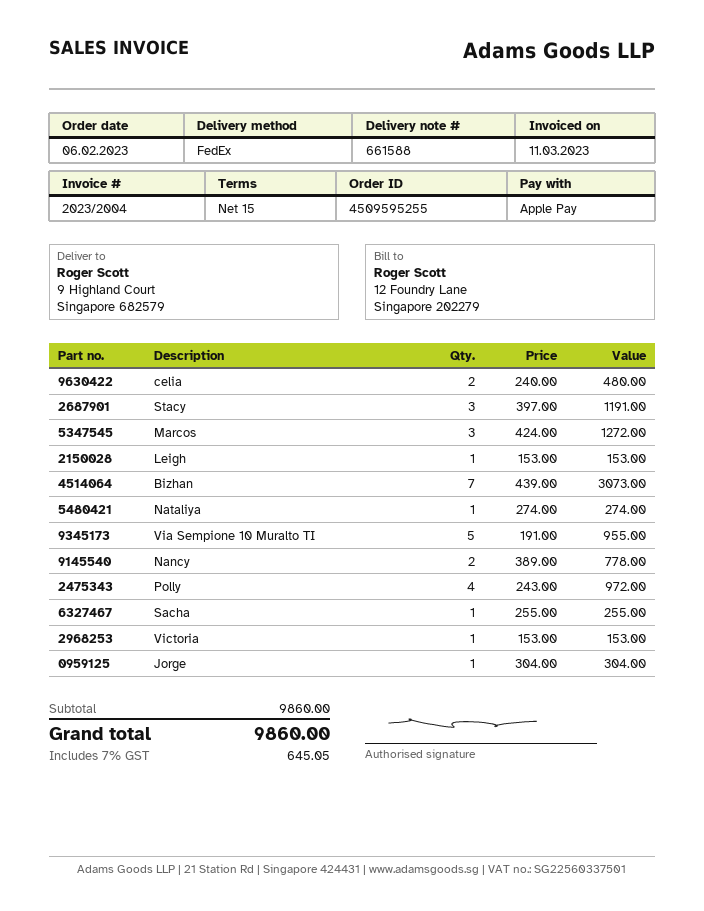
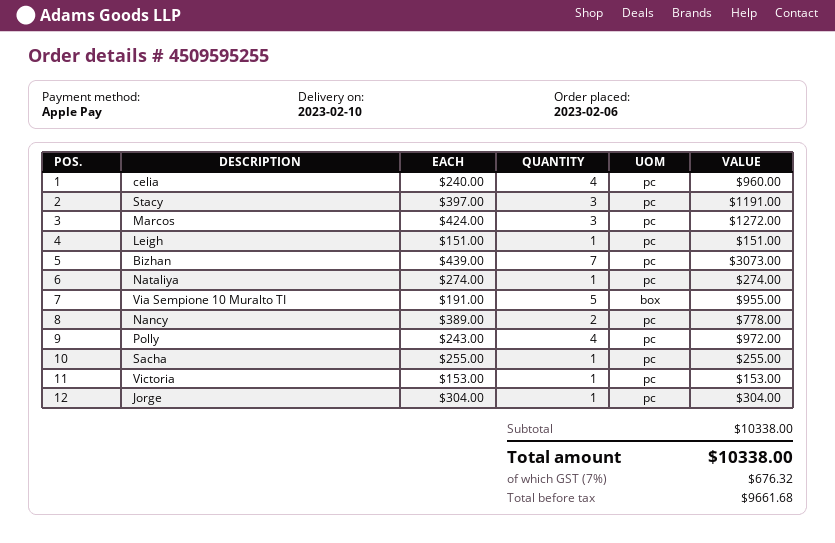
celia: 2 x 240.00 = 480.00 -> 4 x 240.00 = 960.00
Leigh: 1 x 153.00 = 153.00 -> 1 x 151.00 = 151.00
subtotal: 9860.00 -> 10338.00
tax: 7% = 645.05 -> 7% = 676.32
total: 9860.00 -> 10338.00

